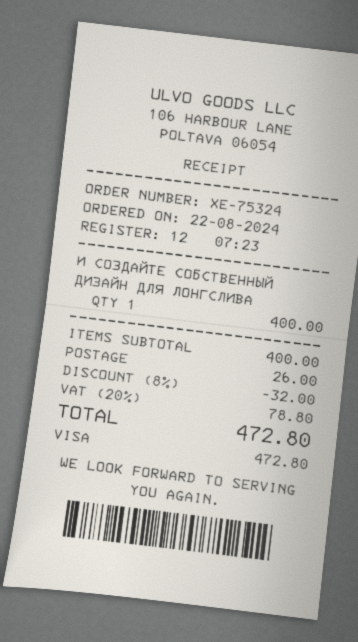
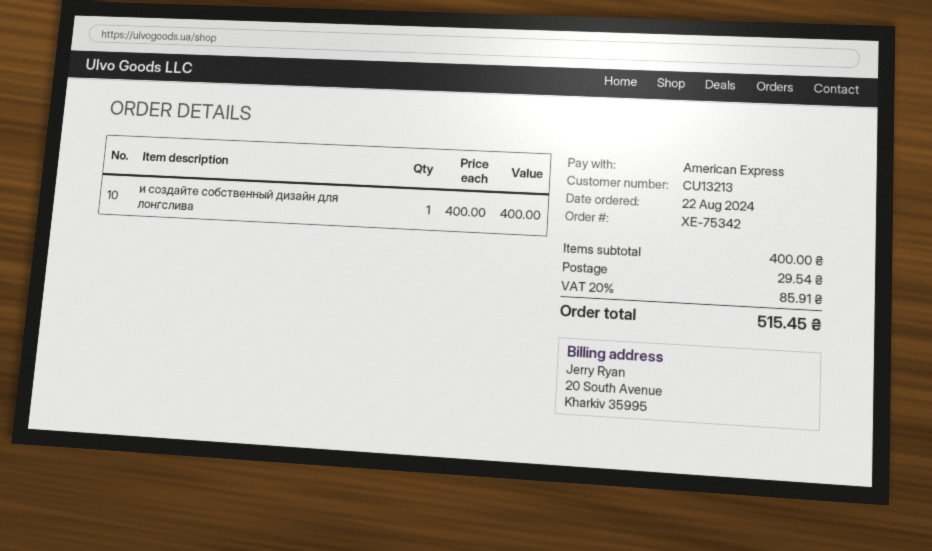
order number: XE-75324 -> XE-75342
payment method: Visa -> American Express
discount: 8% = 32.00 -> none
shipping: 26.00 -> 29.54
tax: 20% = 78.80 -> 20% = 85.91
total: 472.80 -> 515.45

